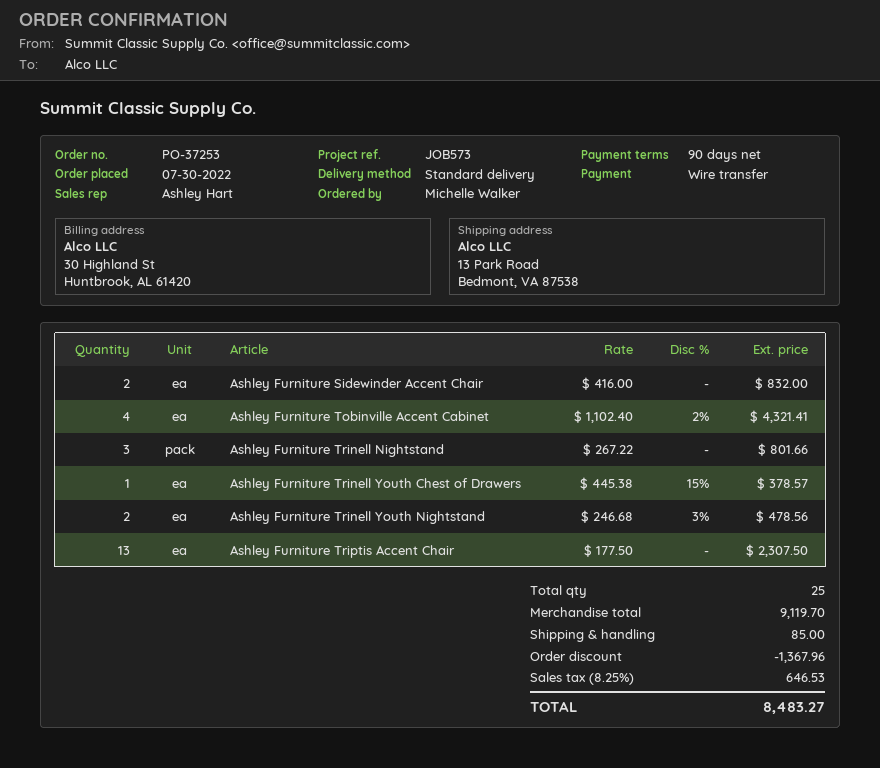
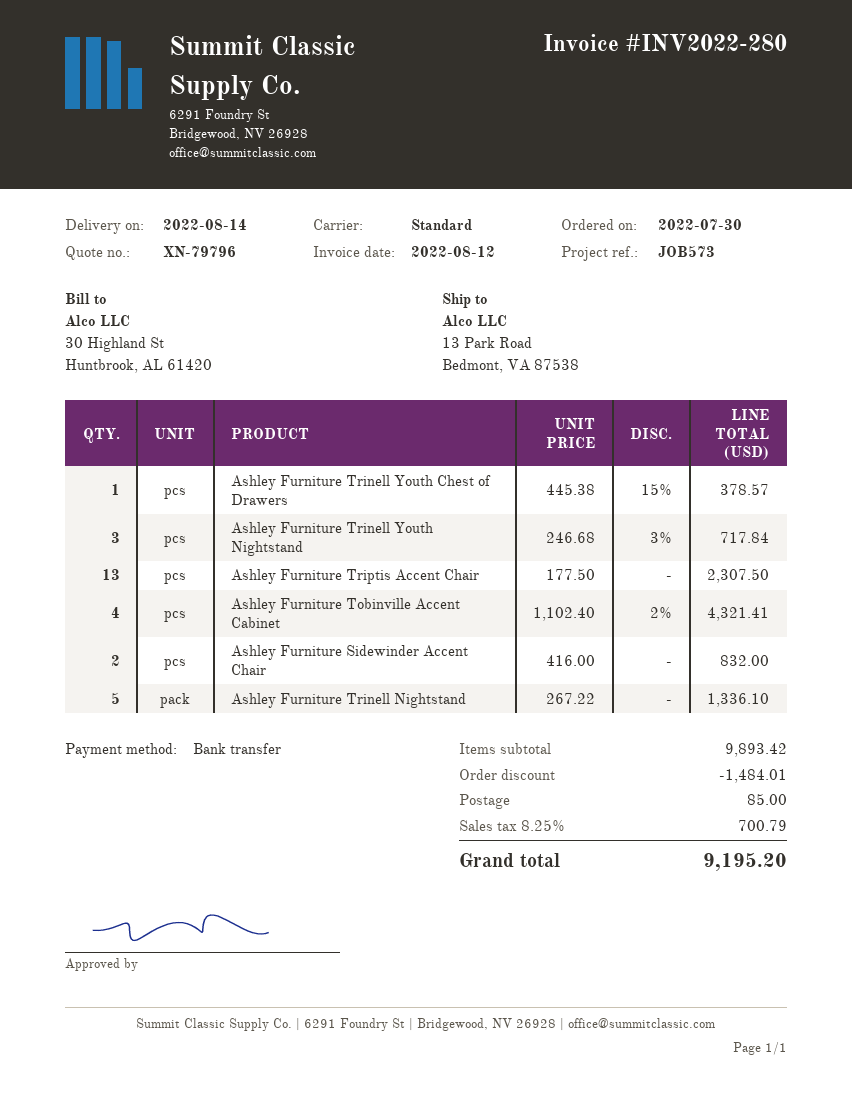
Ashley Furniture Trinell Nightstand: 3 x 267.22 = 801.66 -> 5 x 267.22 = 1336.10
Ashley Furniture Trinell Youth Nightstand: 2 x 246.68 - 3% = 478.56 -> 3 x 246.68 - 3% = 717.84
subtotal: 9119.70 -> 9893.42
discount: 1367.96 -> 1484.01
tax: 8.25% = 646.53 -> 8.25% = 700.79
total: 8483.27 -> 9195.20

